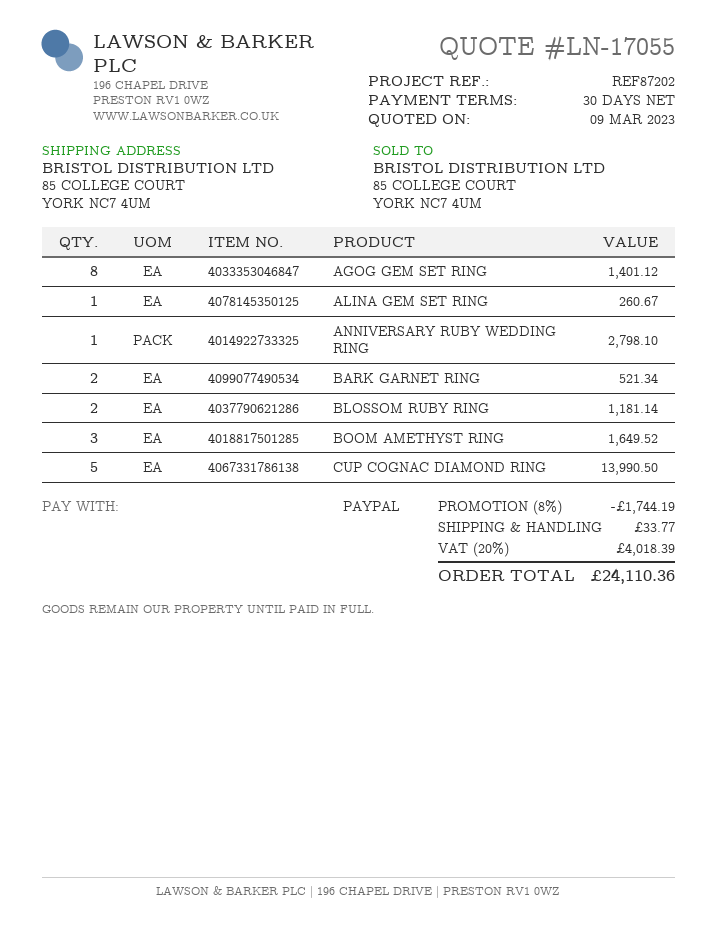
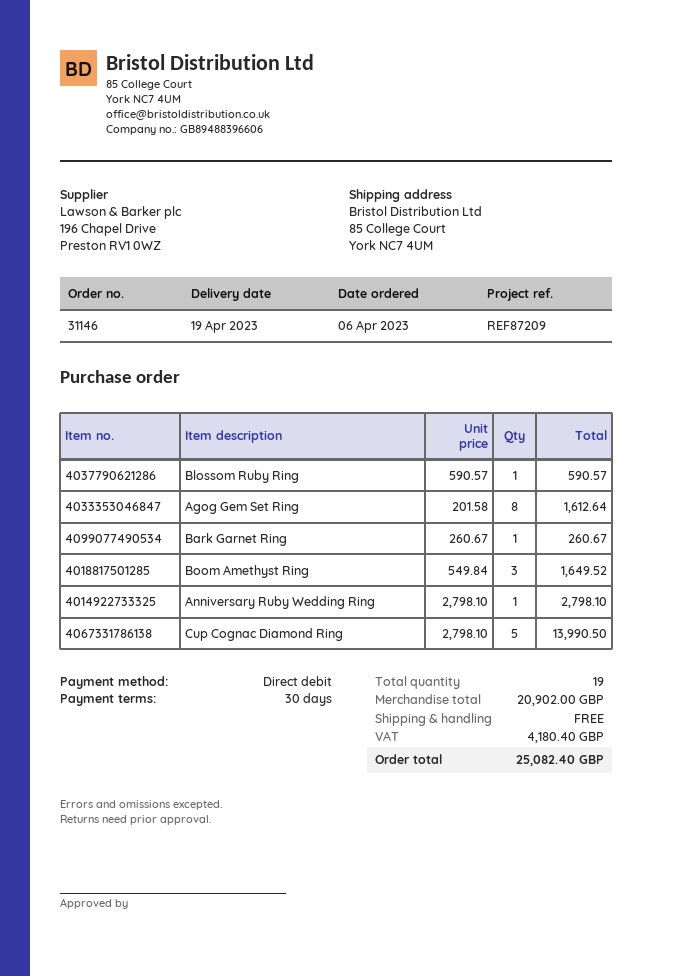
reference: REF87202 -> REF87209
payment method: PayPal -> direct debit
AGOG GEM SET RING: 8 for 1401.12 -> 8 for 1612.64
ALINA GEM SET RING: 1 for 260.67 -> none
BARK GARNET RING: 2 for 521.34 -> 1 for 260.67
BLOSSOM RUBY RING: 2 for 1181.14 -> 1 for 590.57
discount: 8% = 1744.19 -> none
shipping: 33.77 -> 0.00
tax: 4018.39 -> 4180.40
total: 24110.36 -> 25082.40

